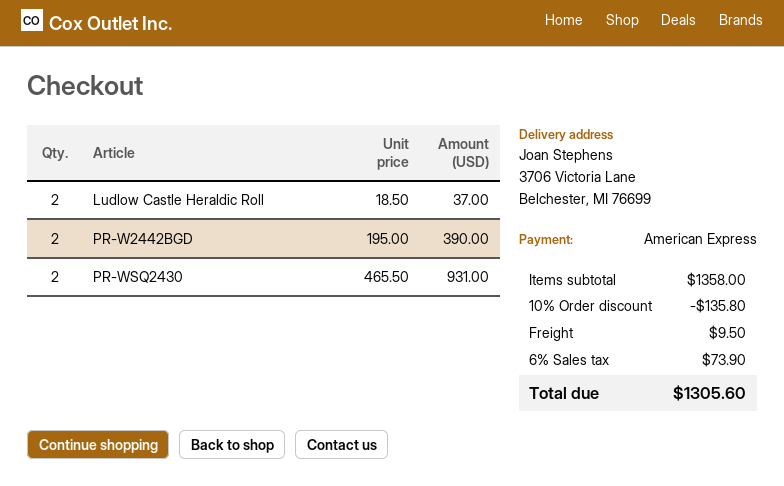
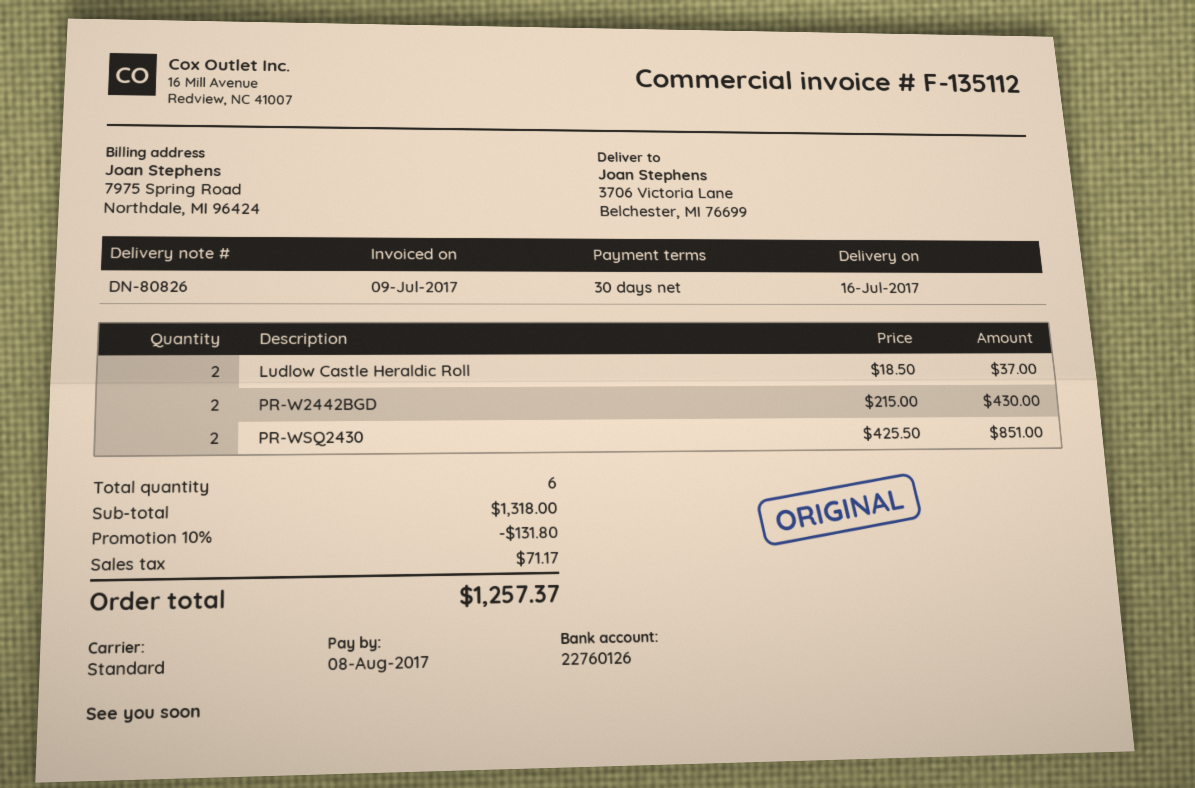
PR-W2442BGD: 2 x 195.00 = 390.00 -> 2 x 215.00 = 430.00
PR-WSQ2430: 2 x 465.50 = 931.00 -> 2 x 425.50 = 851.00
subtotal: 1358.00 -> 1318.00
discount: 10% = 135.80 -> 10% = 131.80
shipping: 9.50 -> none
tax: 73.90 -> 71.17
total: 1305.60 -> 1257.37

